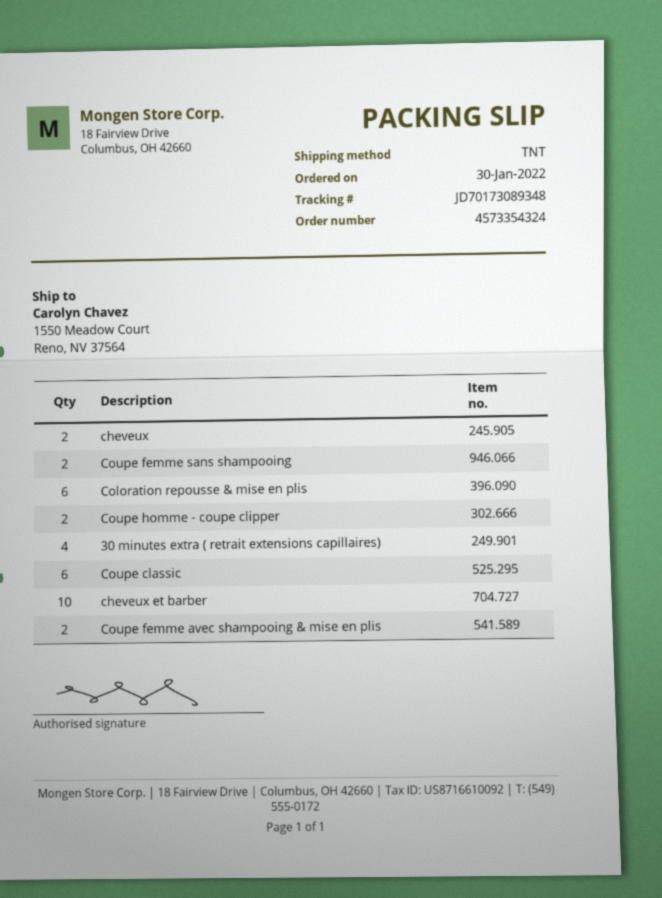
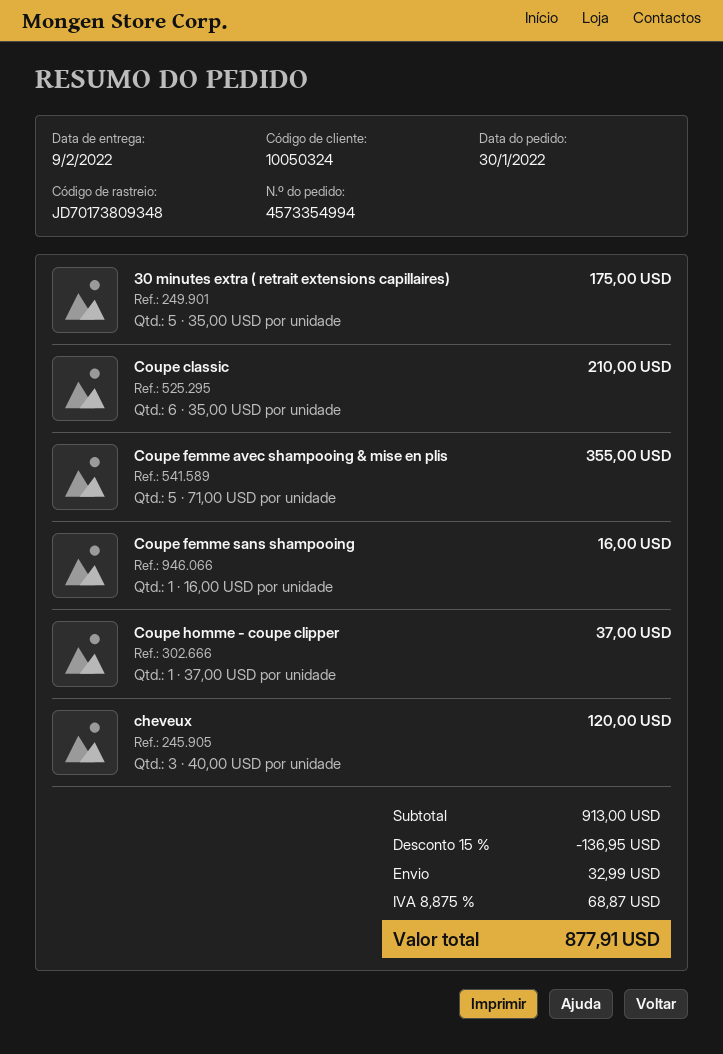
order number: 4573354324 -> 4573354994
tracking number: JD70173089348 -> JD70173809348
cheveux: 2 -> 3
Coupe femme sans shampooing: 2 -> 1
Coloration repousse & mise en plis: 6 -> none
Coupe homme - coupe clipper: 2 -> 1
30 minutes extra ( retrait extensions capillaires): 4 -> 5
cheveux et barber: 10 -> none
Coupe femme avec shampooing & mise en plis: 2 -> 5

